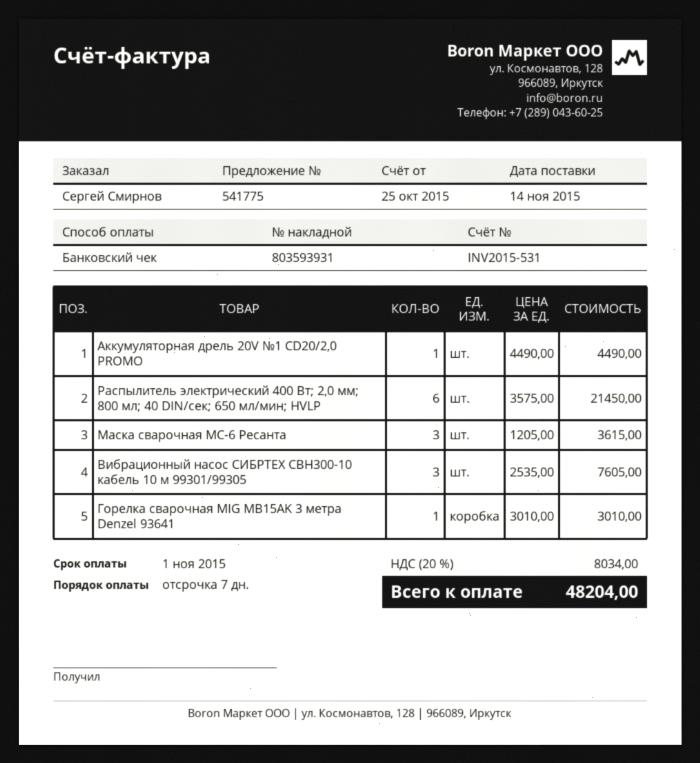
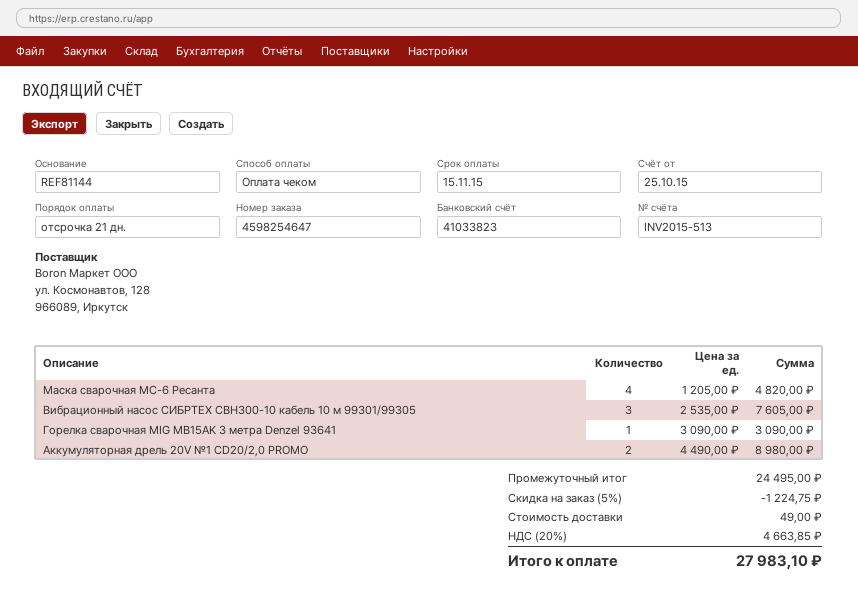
invoice number: INV2015-531 -> INV2015-513
payment terms: 7 days -> 21 days
due date: 2015-11-01 -> 2015-11-15
Аккумуляторная дрель 20V №1 CD20/2,0 PROMO: 1 x 4490.00 = 4490.00 -> 2 x 4490.00 = 8980.00
Распылитель электрический 400 Вт; 2,0 мм; 800 мл; 40 DIN/сек; 650 мл/мин; HVLP: 6 x 3575.00 = 21450.00 -> none
Маска сварочная МС-6 Ресанта: 3 x 1205.00 = 3615.00 -> 4 x 1205.00 = 4820.00
Горелка сварочная MIG MB15AK 3 метра Denzel 93641: 1 x 3010.00 = 3010.00 -> 1 x 3090.00 = 3090.00
discount: none -> 5% = 1224.75
shipping: none -> 49.00
tax: 20% = 8034.00 -> 20% = 4663.85
total: 48204.00 -> 27983.10

